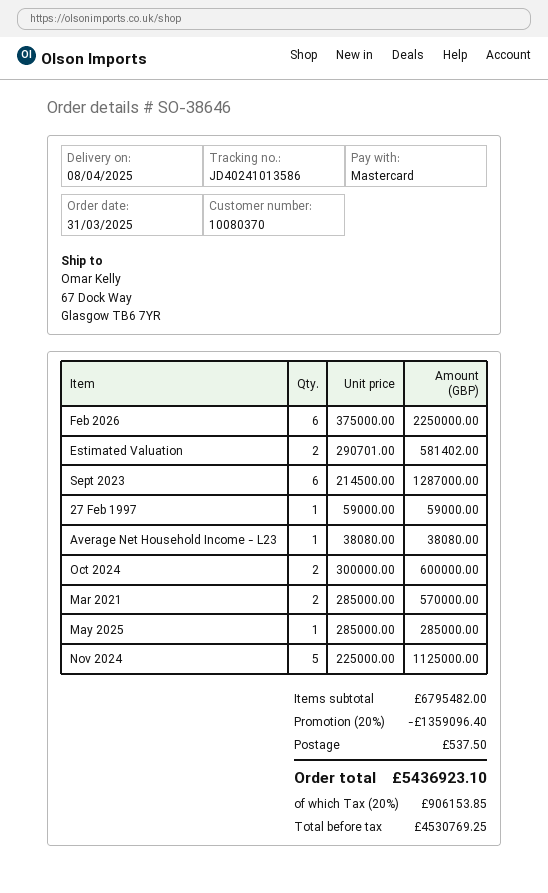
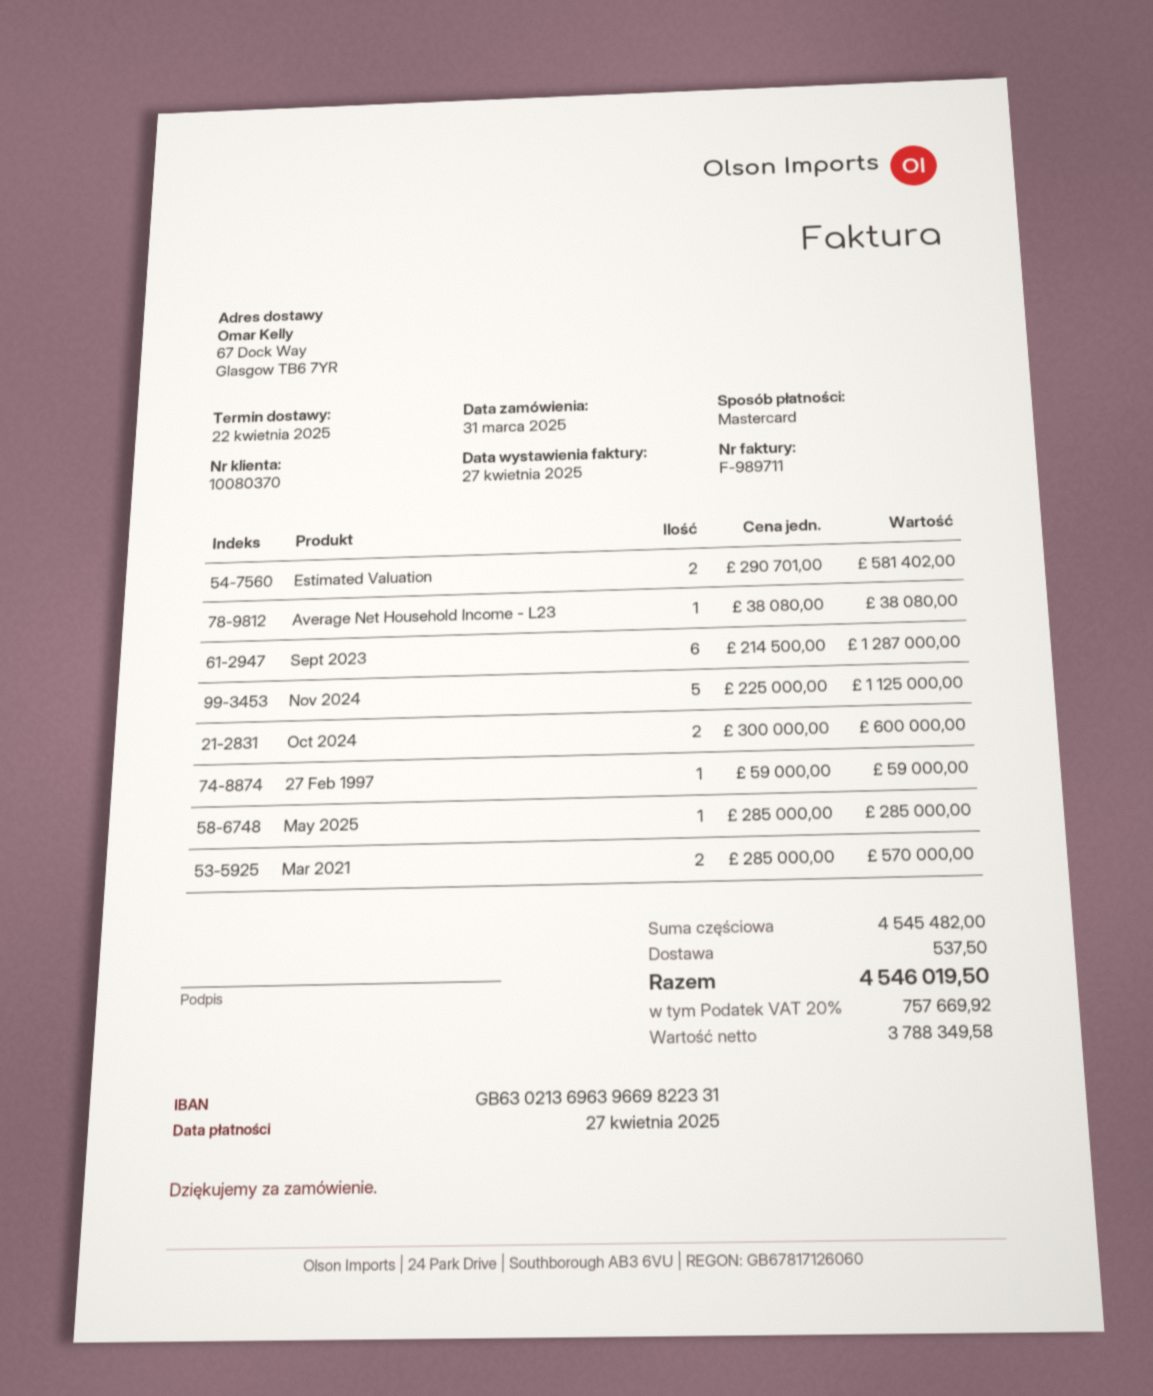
delivery date: 2025-04-08 -> 2025-04-22
Feb 2026: 6 x 375000.00 = 2250000.00 -> none
subtotal: 6795482.00 -> 4545482.00
discount: 20% = 1359096.40 -> none
net: 4530769.25 -> 3788349.58
tax: 20% = 906153.85 -> 20% = 757669.92
total: 5436923.10 -> 4546019.50

